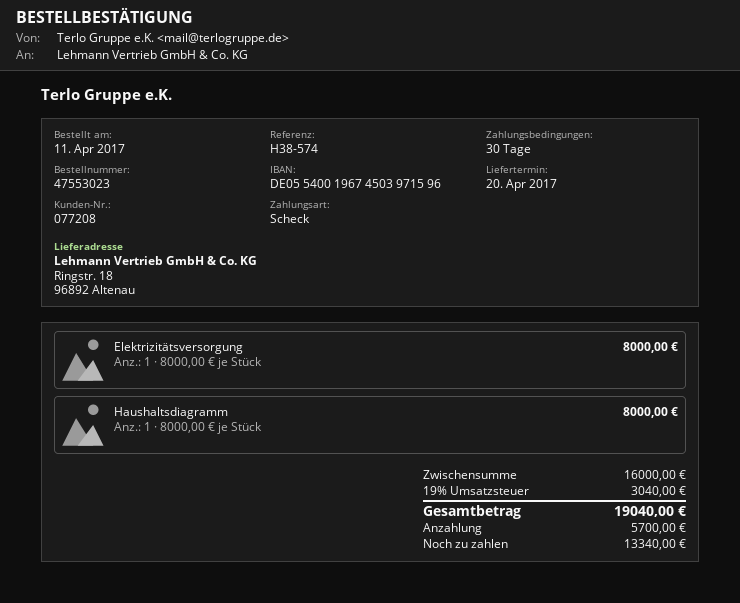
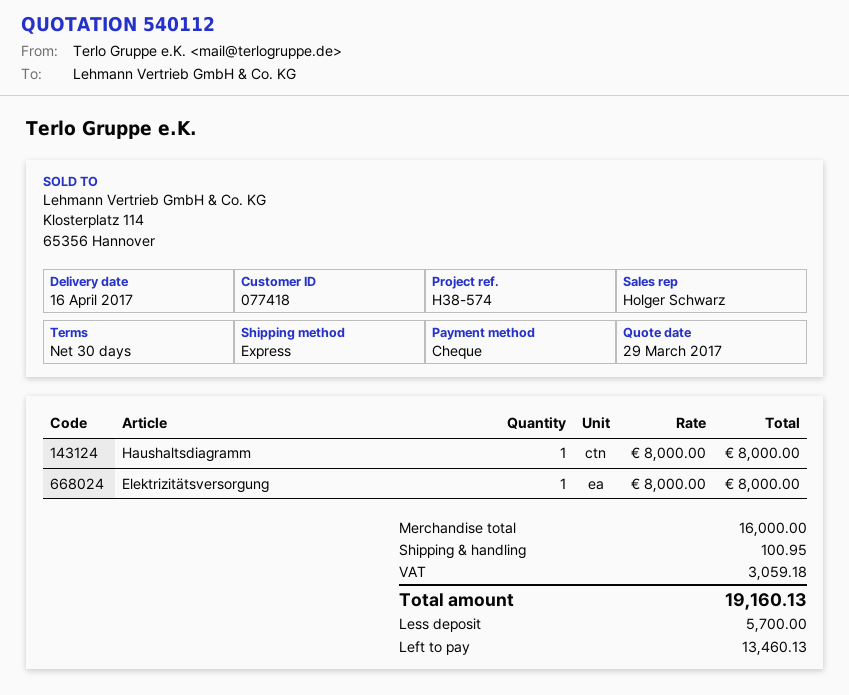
delivery date: 2017-04-20 -> 2017-04-16
customer number: 077208 -> 077418
shipping: none -> 100.95
tax: 3040.00 -> 3059.18
total: 19040.00 -> 19160.13
balance: 13340.00 -> 13460.13

